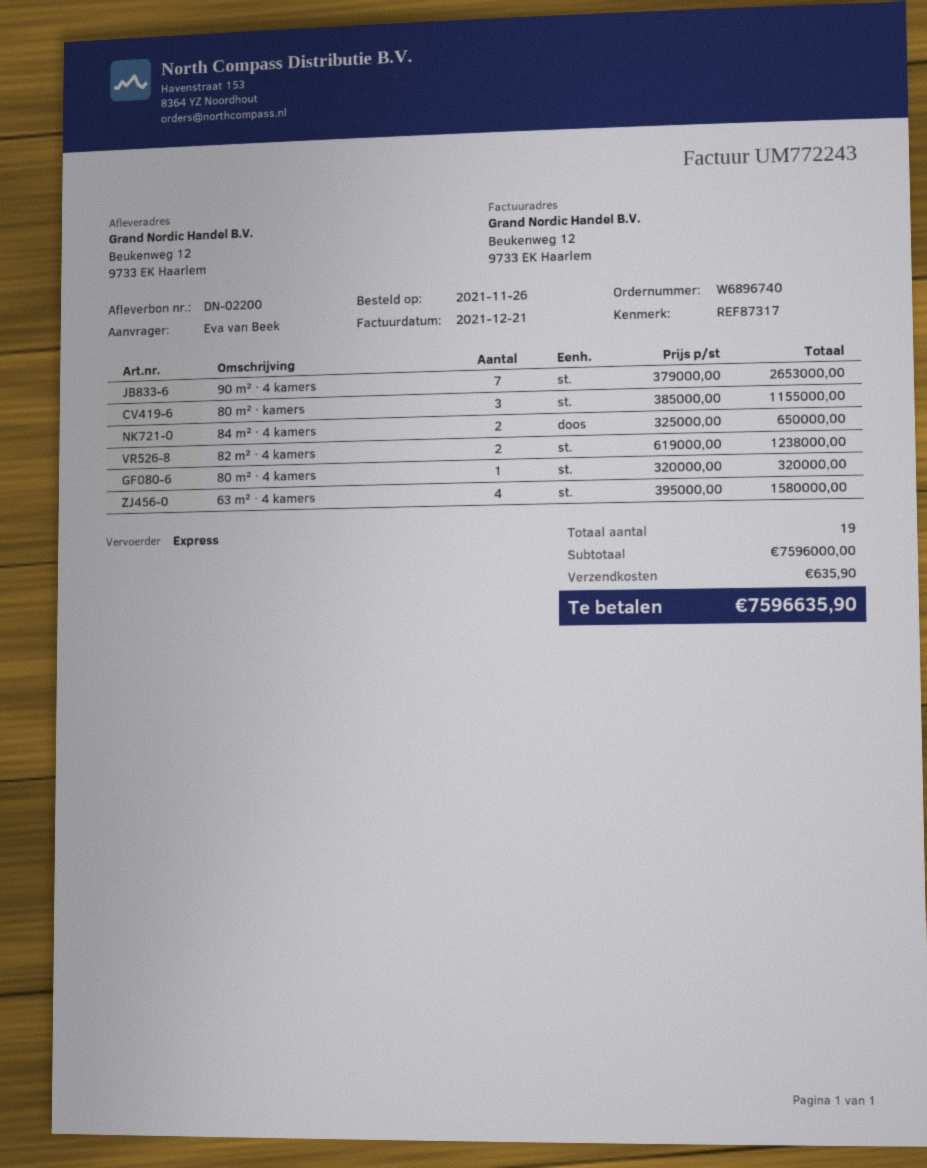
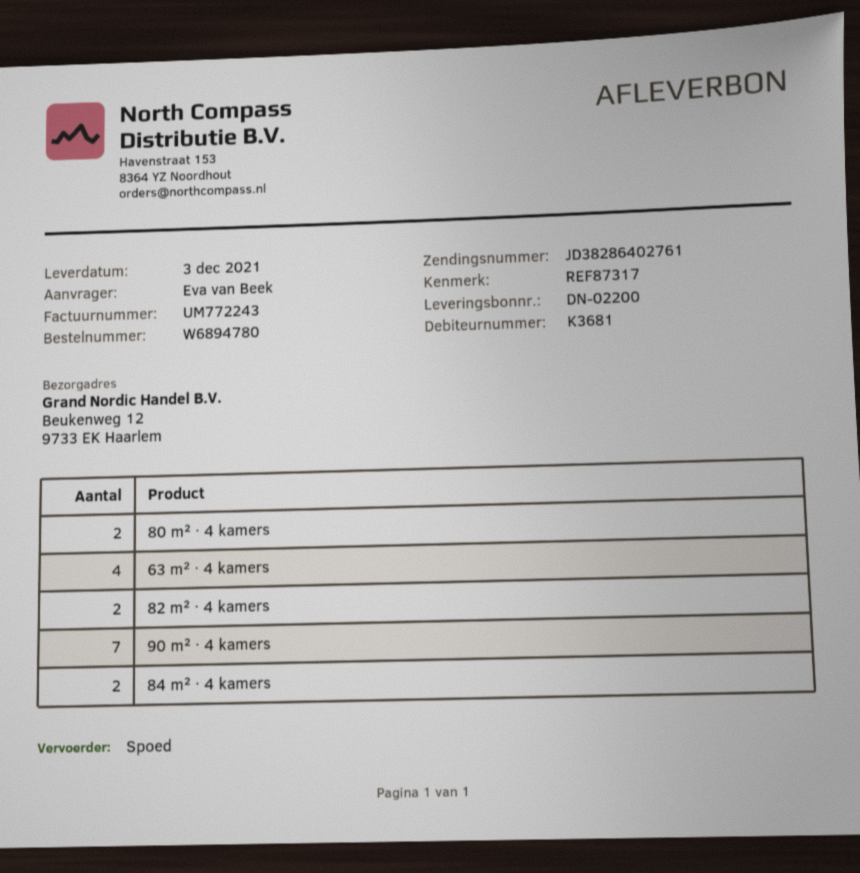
order number: W6896740 -> W6894780
80 m² · kamers: 3 -> none
80 m² · 4 kamers: 1 -> 2

